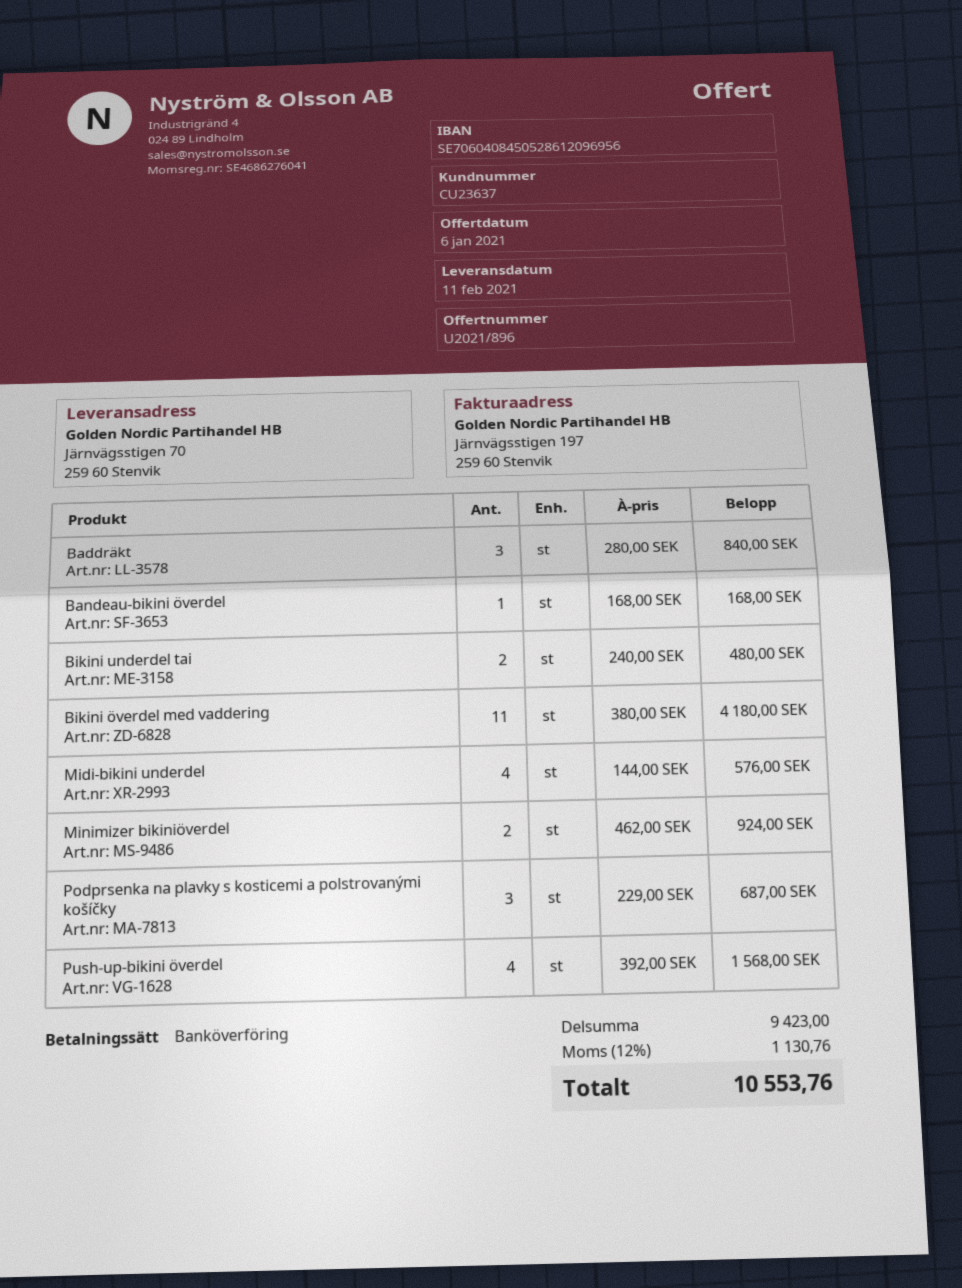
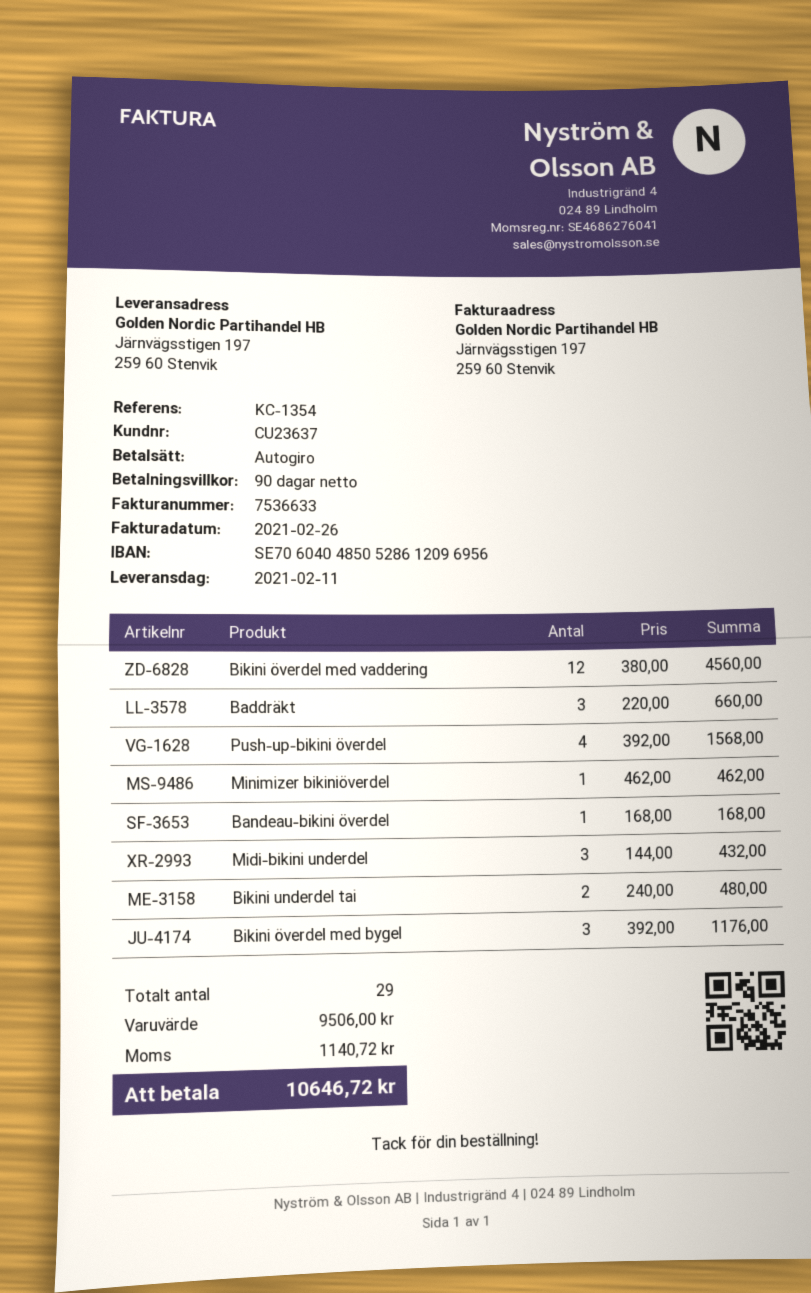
payment method: bank transfer -> direct debit
bank account: SE7060408450528612096956 -> SE7060404850528612096956
ship to: Järnvägsstigen 70, 259 60 Stenvik -> Järnvägsstigen 197, 259 60 Stenvik
Baddräkt: 3 x 280.00 = 840.00 -> 3 x 220.00 = 660.00
Bikini överdel med vaddering: 11 x 380.00 = 4180.00 -> 12 x 380.00 = 4560.00
Midi-bikini underdel: 4 x 144.00 = 576.00 -> 3 x 144.00 = 432.00
Minimizer bikiniöverdel: 2 x 462.00 = 924.00 -> 1 x 462.00 = 462.00
Podprsenka na plavky s kosticemi a polstrovanými košíčky: 3 x 229.00 = 687.00 -> none
Bikini överdel med bygel: none -> 3 x 392.00 = 1176.00
subtotal: 9423.00 -> 9506.00
tax: 1130.76 -> 1140.72
total: 10553.76 -> 10646.72

